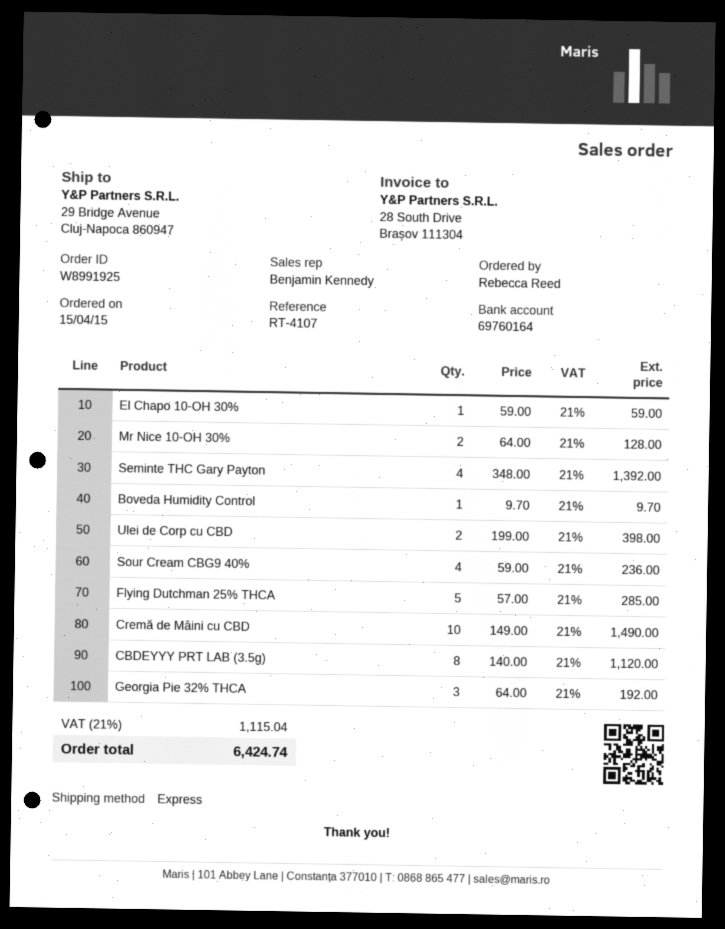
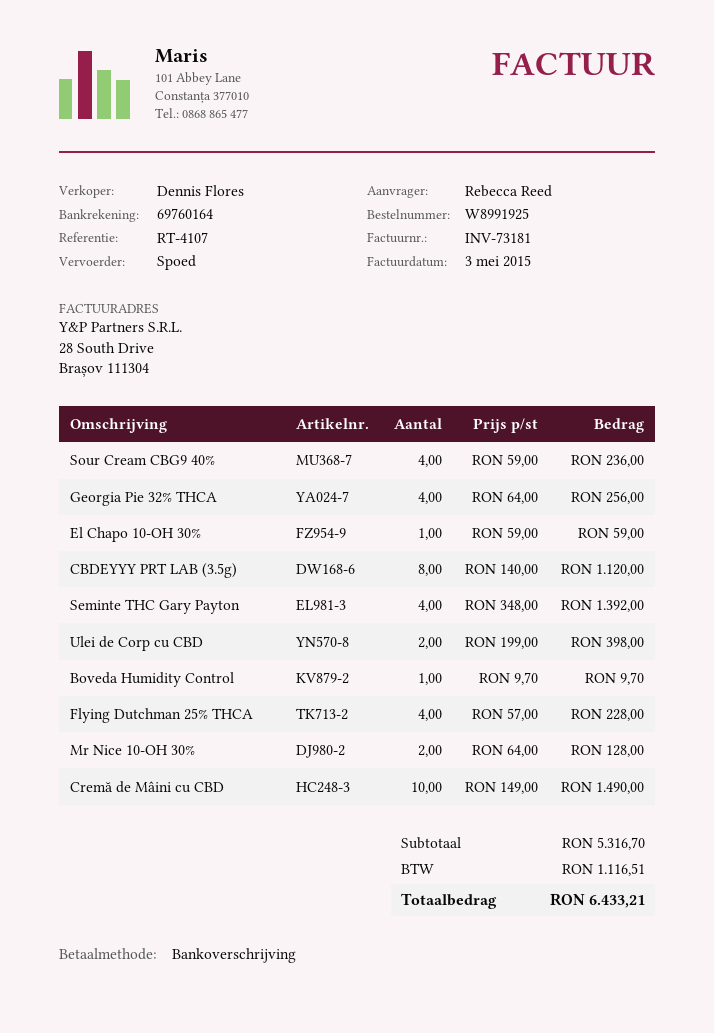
sales rep: Benjamin Kennedy -> Dennis Flores
Flying Dutchman 25% THCA: 5 x 57.00 = 285.00 -> 4 x 57.00 = 228.00
Georgia Pie 32% THCA: 3 x 64.00 = 192.00 -> 4 x 64.00 = 256.00
tax: 1115.04 -> 1116.51
total: 6424.74 -> 6433.21

